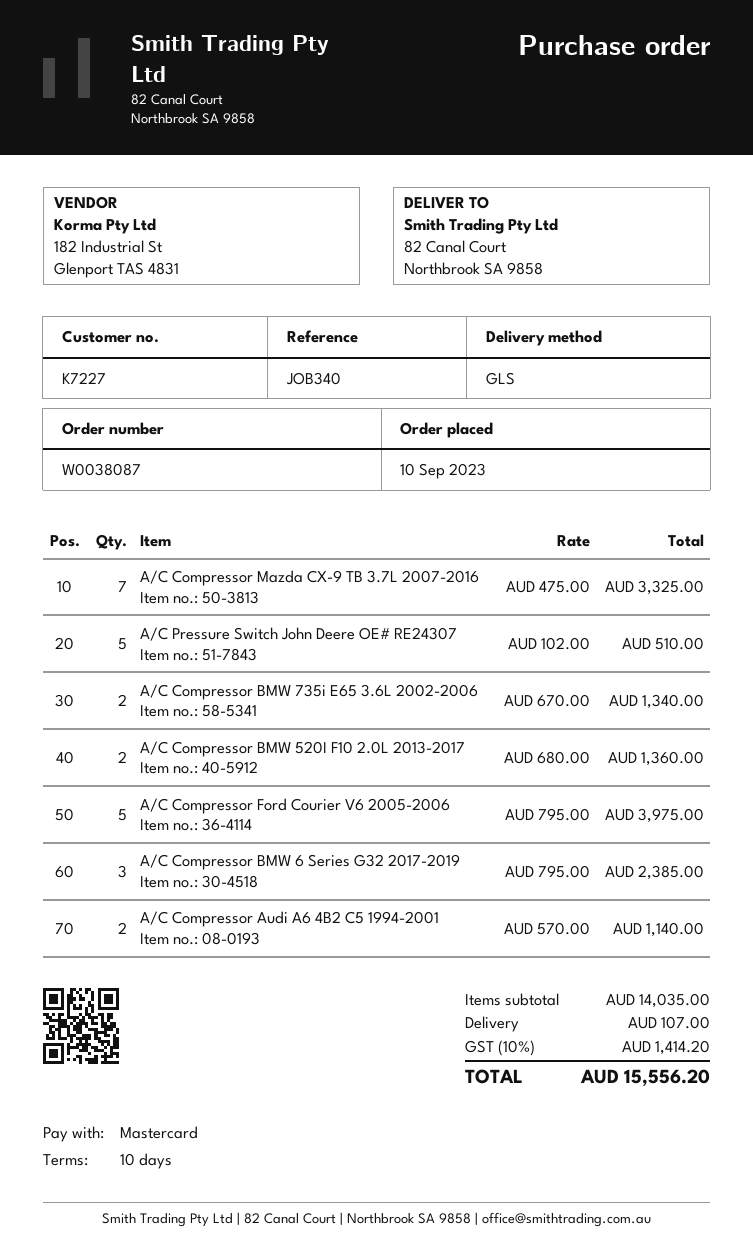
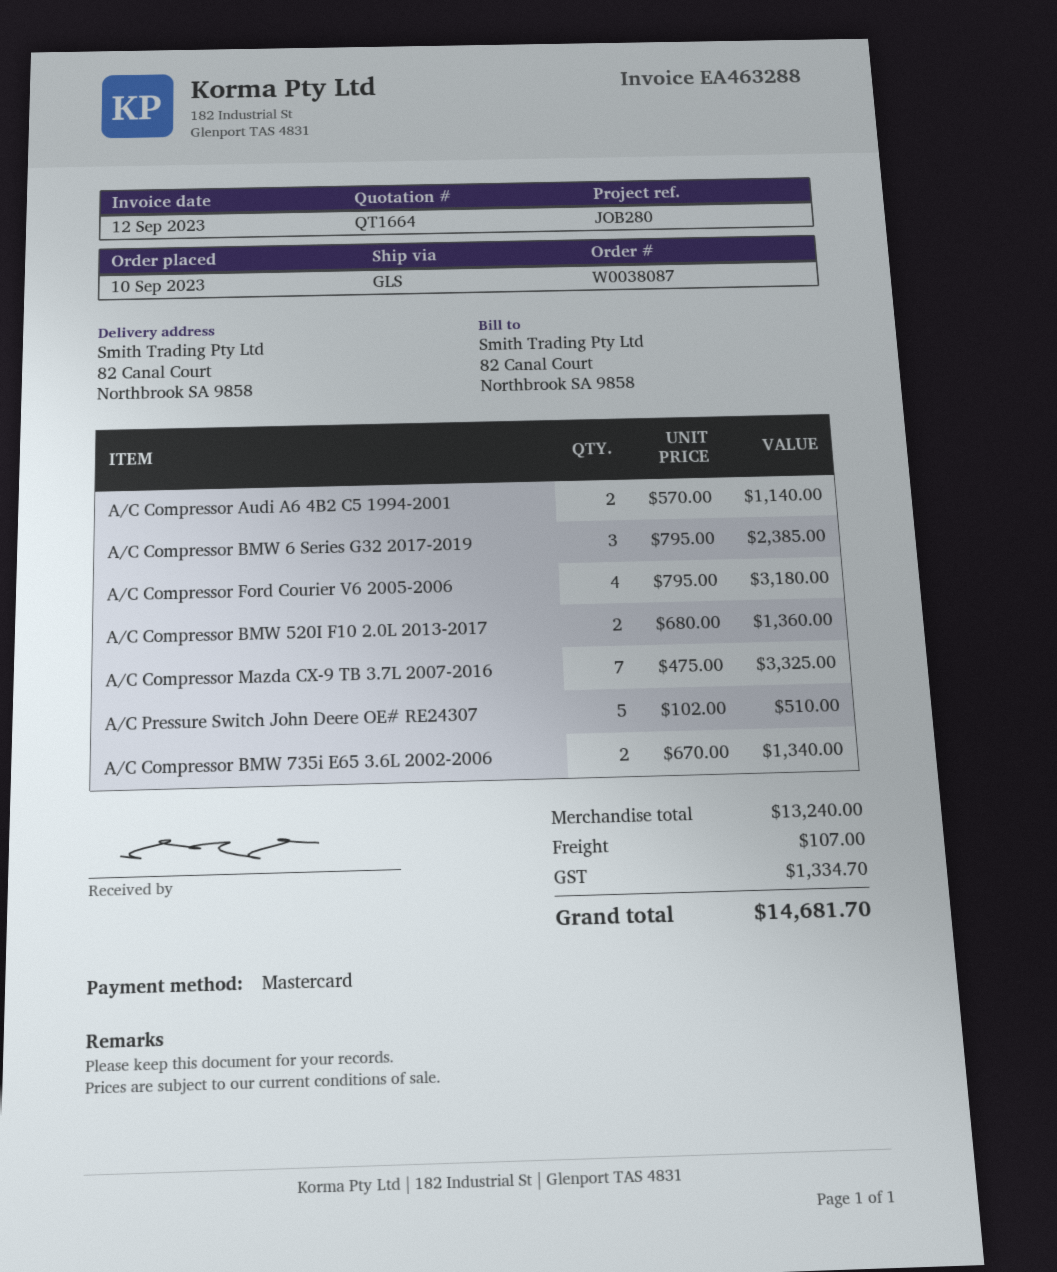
reference: JOB340 -> JOB280
A/C Compressor Ford Courier V6 2005-2006: 5 x 795.00 = 3975.00 -> 4 x 795.00 = 3180.00
subtotal: 14035.00 -> 13240.00
tax: 1414.20 -> 1334.70
total: 15556.20 -> 14681.70

